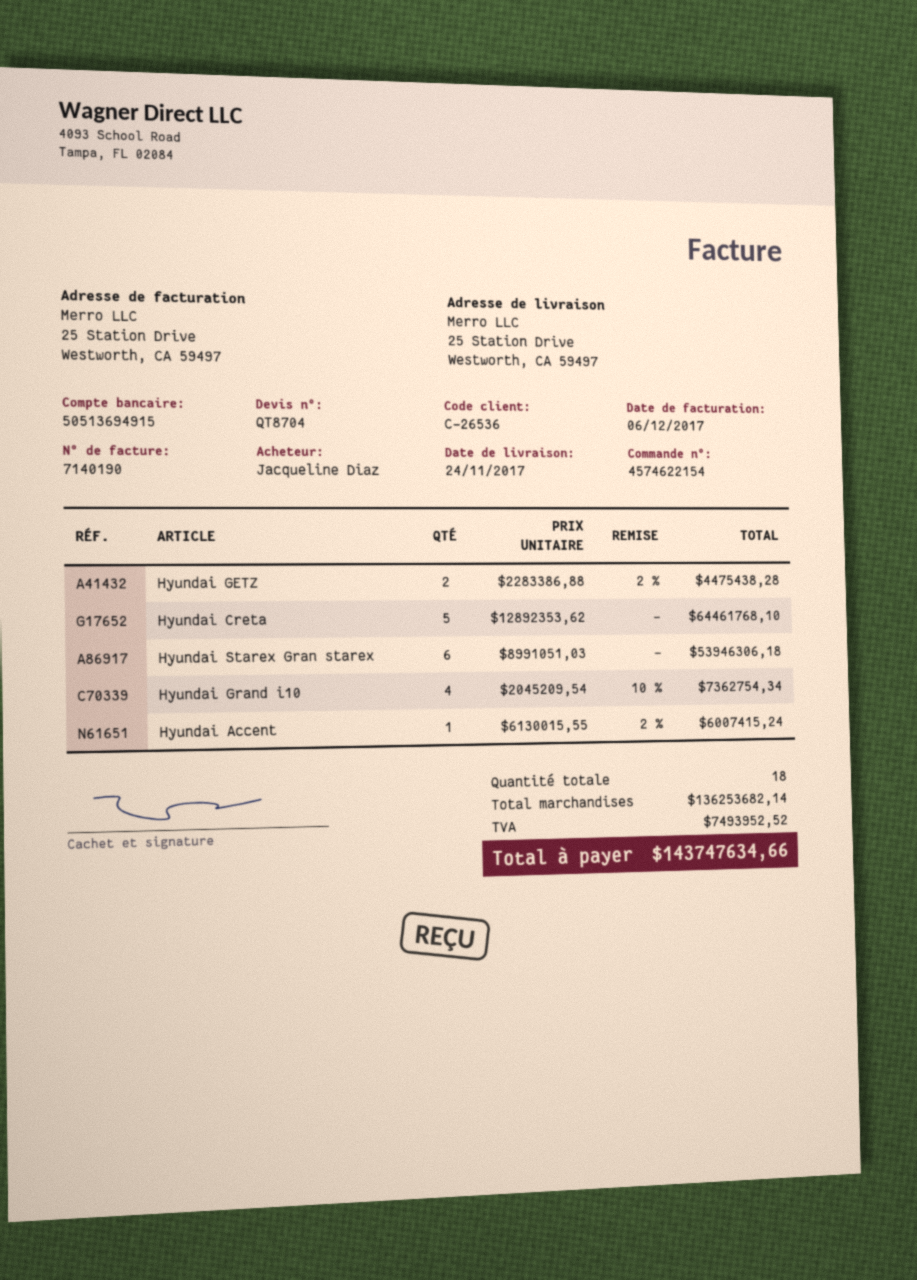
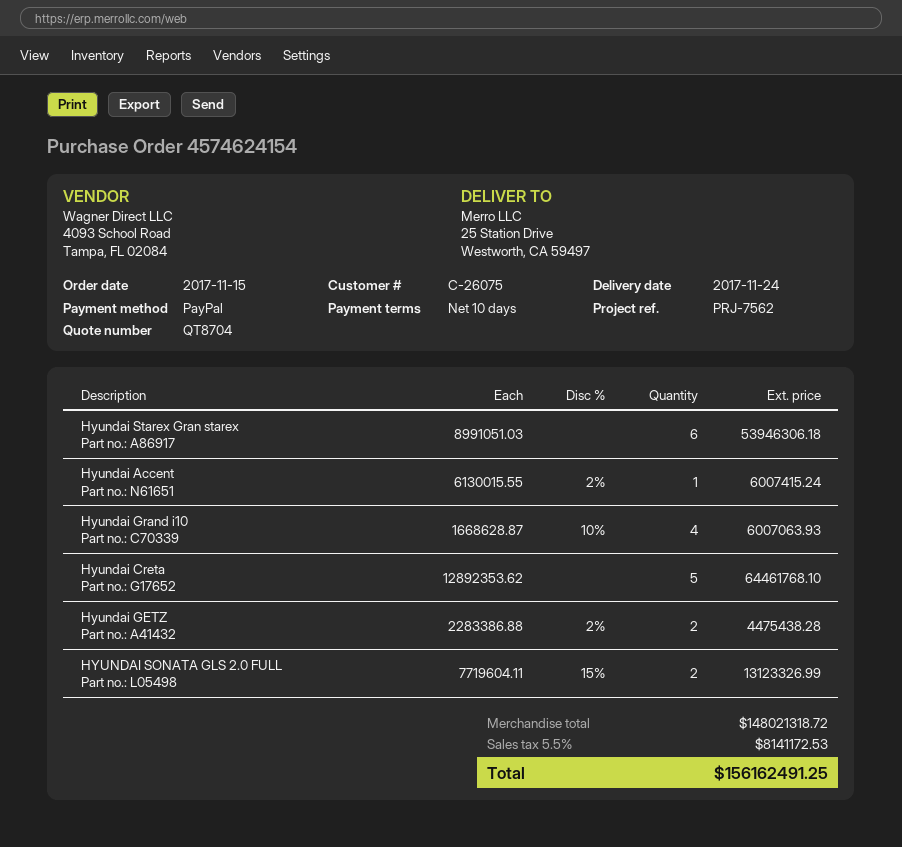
order number: 4574622154 -> 4574624154
customer number: C-26536 -> C-26075
Hyundai Grand i10: 4 x 2045209.54 - 10% = 7362754.34 -> 4 x 1668628.87 - 10% = 6007063.93
HYUNDAI SONATA GLS 2.0 FULL: none -> 2 x 7719604.11 - 15% = 13123326.99
subtotal: 136253682.14 -> 148021318.72
tax: 7493952.52 -> 8141172.53
total: 143747634.66 -> 156162491.25

